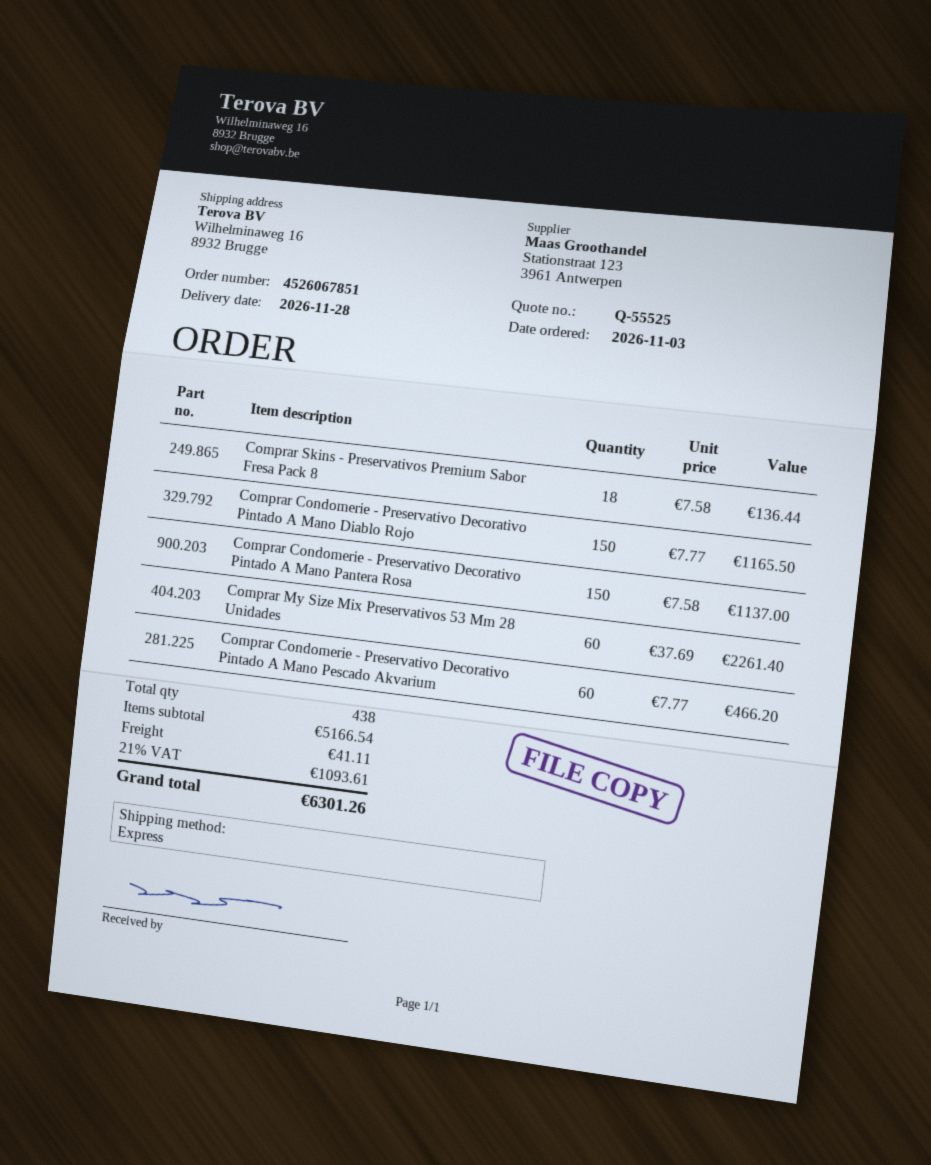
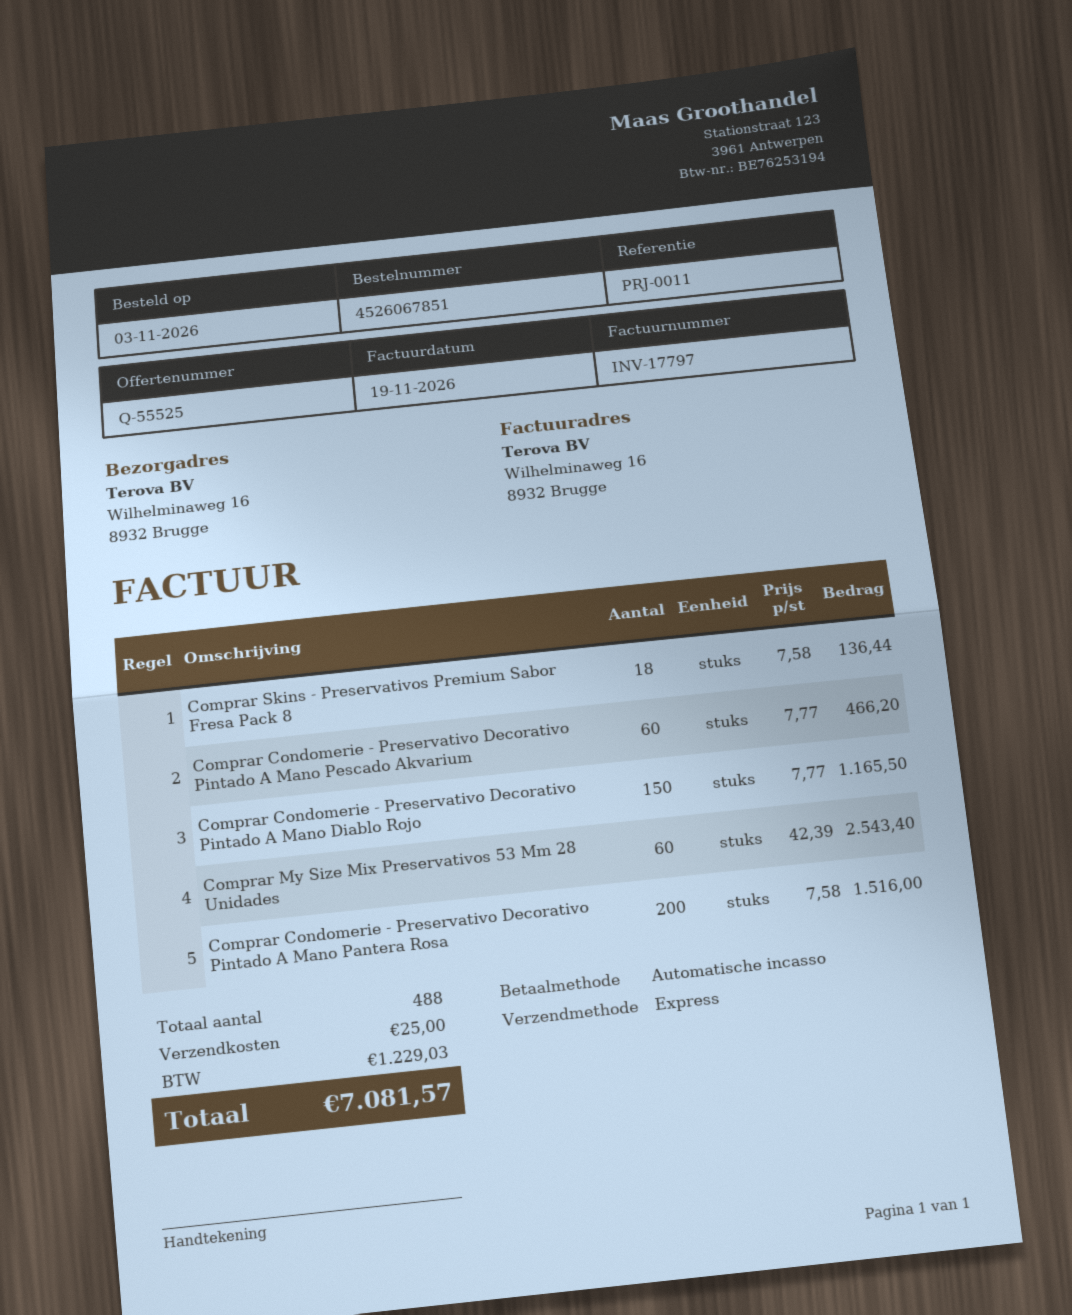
Comprar Condomerie - Preservativo Decorativo Pintado A Mano Pantera Rosa: 150 x 7.58 = 1137.00 -> 200 x 7.58 = 1516.00
Comprar My Size Mix Preservativos 53 Mm 28 Unidades: 60 x 37.69 = 2261.40 -> 60 x 42.39 = 2543.40
total quantity: 438 -> 488
shipping: 41.11 -> 25.00
tax: 1093.61 -> 1229.03
total: 6301.26 -> 7081.57

